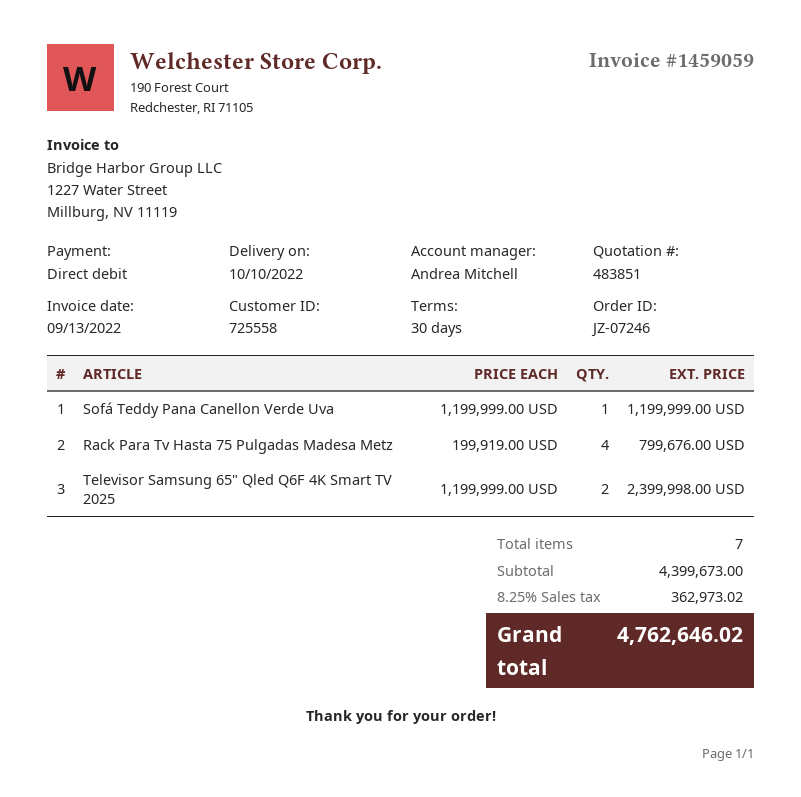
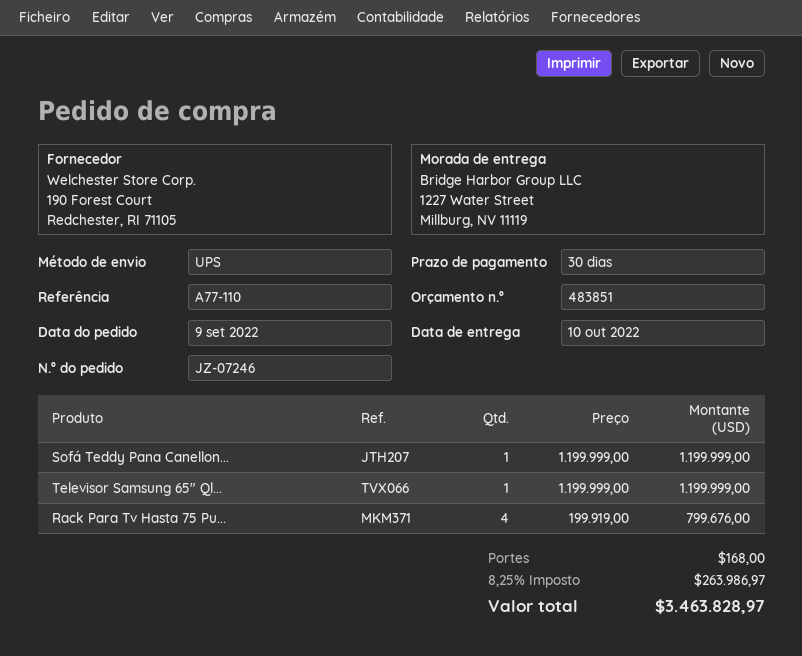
Televisor Samsung 65" Qled Q6F 4K Smart TV 2025: 2 x 1199999.00 = 2399998.00 -> 1 x 1199999.00 = 1199999.00
shipping: none -> 168.00
tax: 8.25% = 362973.02 -> 8.25% = 263986.97
total: 4762646.02 -> 3463828.97

